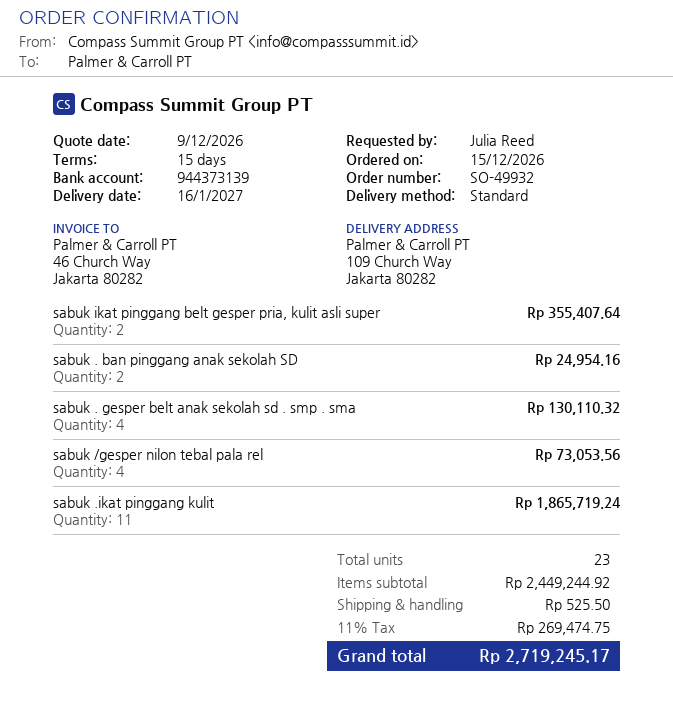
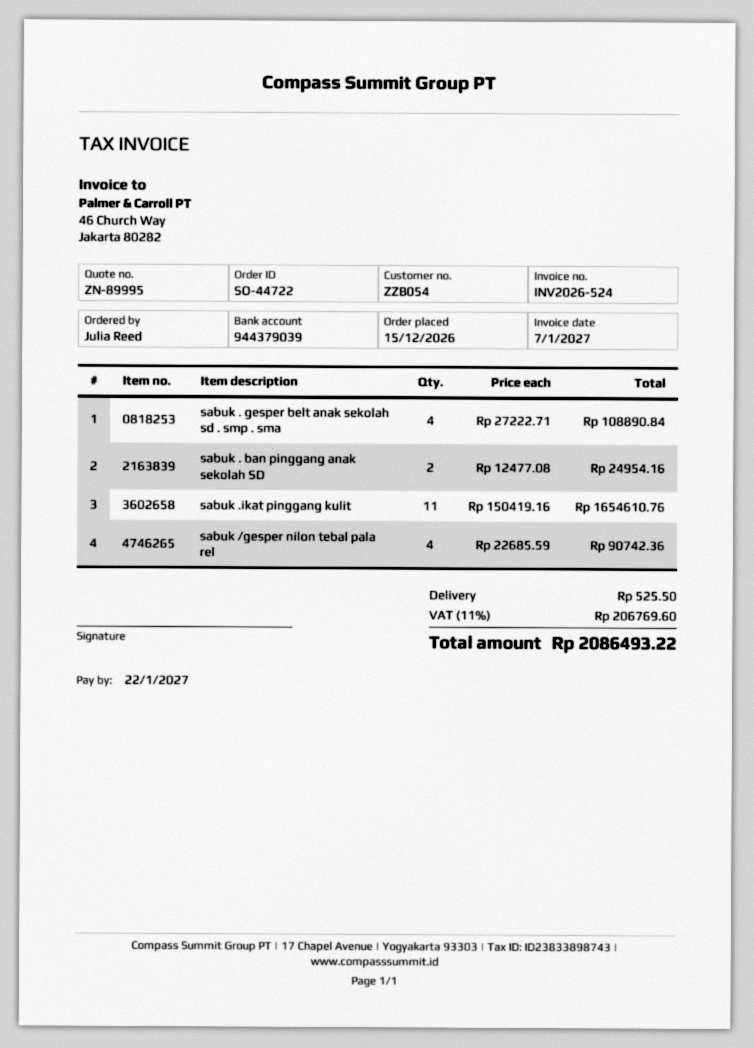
order number: SO-49932 -> SO-44722
bank account: 944373139 -> 944379039
sabuk ikat pinggang belt gesper pria, kulit asli super: 2 for 355407.64 -> none
sabuk . gesper belt anak sekolah sd . smp . sma: 4 for 130110.32 -> 4 for 108890.84
sabuk /gesper nilon tebal pala rel: 4 for 73053.56 -> 4 for 90742.36
sabuk .ikat pinggang kulit: 11 for 1865719.24 -> 11 for 1654610.76
tax: 11% = 269474.75 -> 11% = 206769.60
total: 2719245.17 -> 2086493.22

